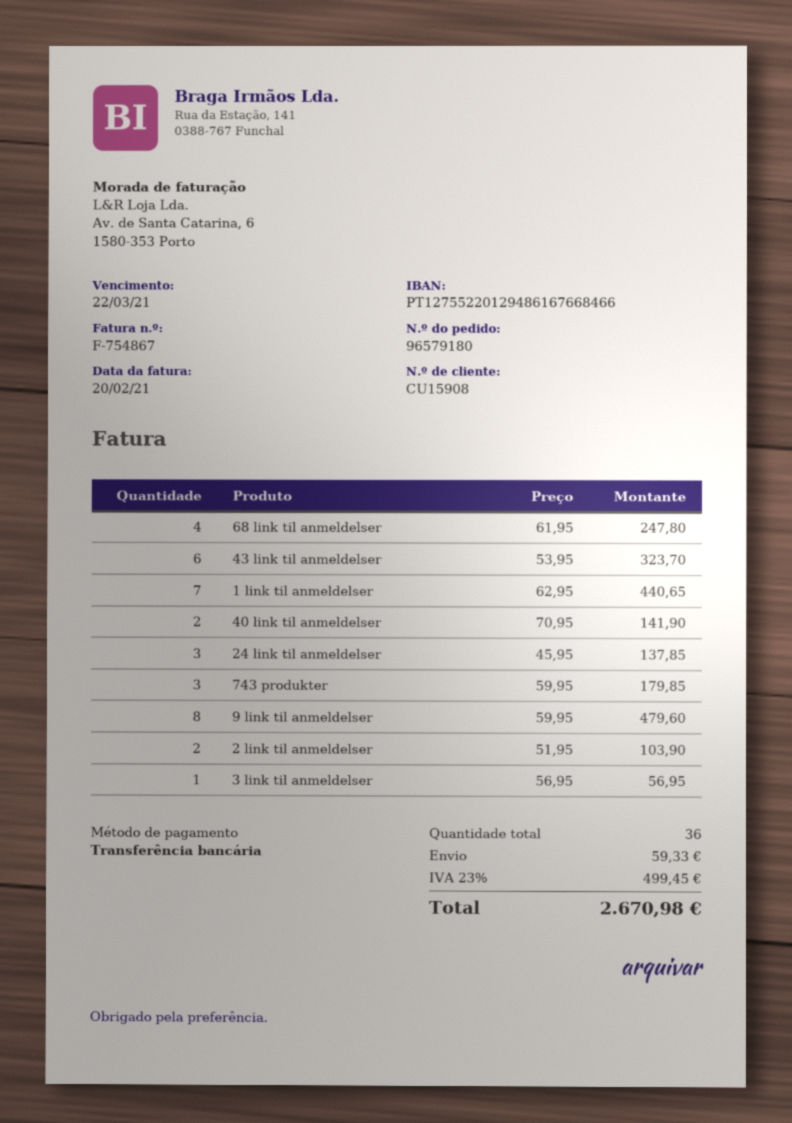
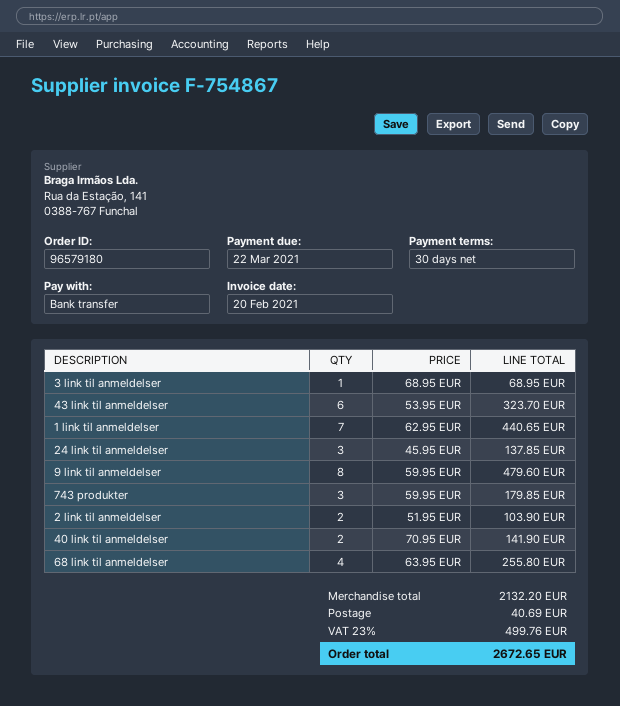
68 link til anmeldelser: 4 x 61.95 = 247.80 -> 4 x 63.95 = 255.80
3 link til anmeldelser: 1 x 56.95 = 56.95 -> 1 x 68.95 = 68.95
shipping: 59.33 -> 40.69
tax: 23% = 499.45 -> 23% = 499.76
total: 2670.98 -> 2672.65

